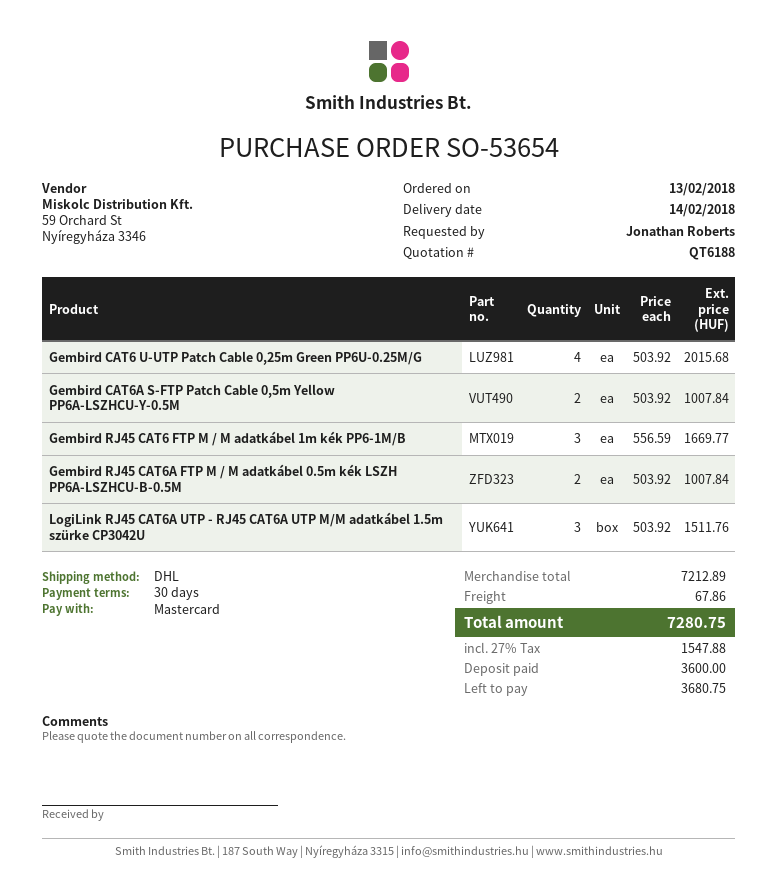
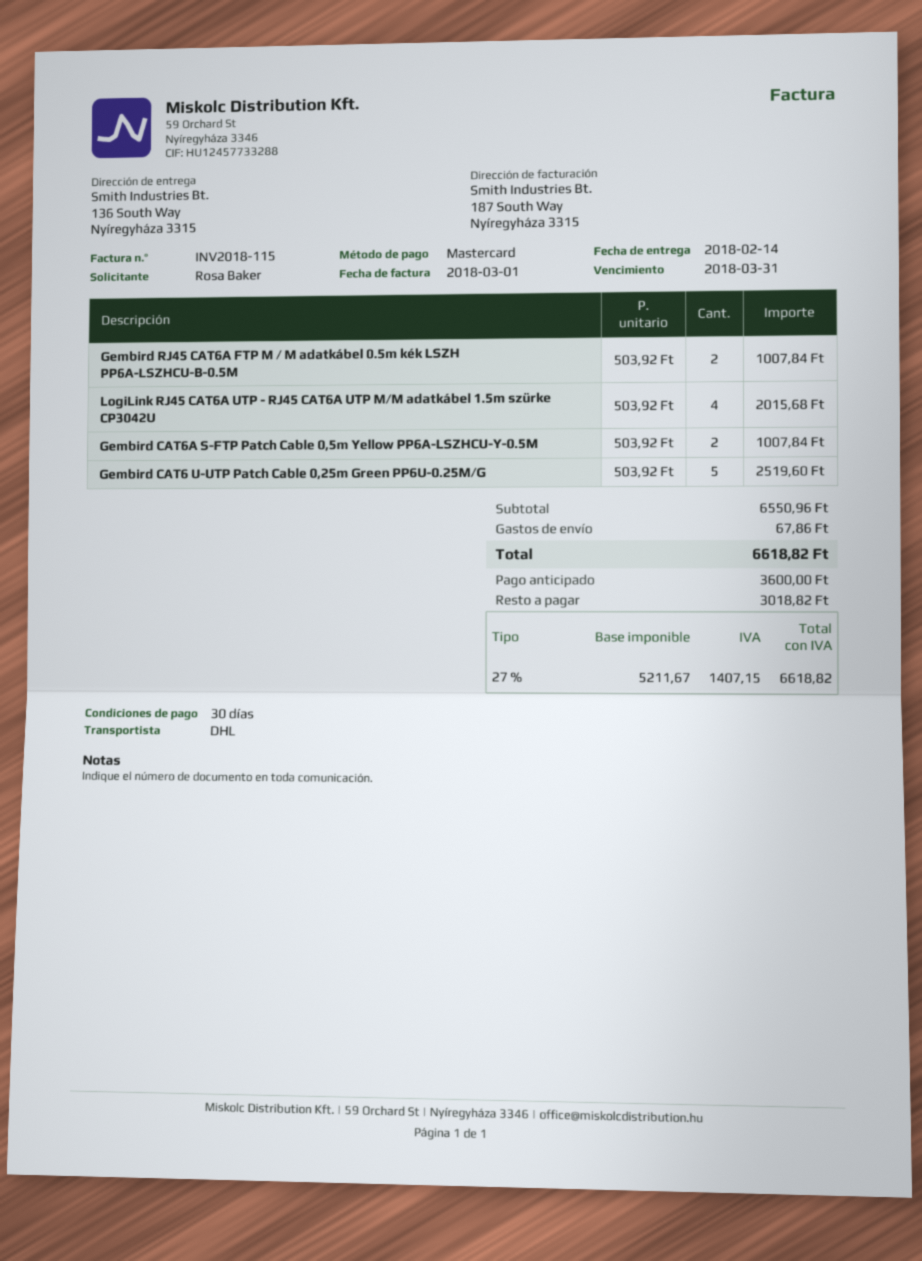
ordered by: Jonathan Roberts -> Rosa Baker
Gembird CAT6 U-UTP Patch Cable 0,25m Green PP6U-0.25M/G: 4 x 503.92 = 2015.68 -> 5 x 503.92 = 2519.60
Gembird RJ45 CAT6 FTP M / M adatkábel 1m kék PP6-1M/B: 3 x 556.59 = 1669.77 -> none
LogiLink RJ45 CAT6A UTP - RJ45 CAT6A UTP M/M adatkábel 1.5m szürke CP3042U: 3 x 503.92 = 1511.76 -> 4 x 503.92 = 2015.68
subtotal: 7212.89 -> 6550.96
tax: 27% = 1547.88 -> 27% = 1407.15
total: 7280.75 -> 6618.82
balance: 3680.75 -> 3018.82

